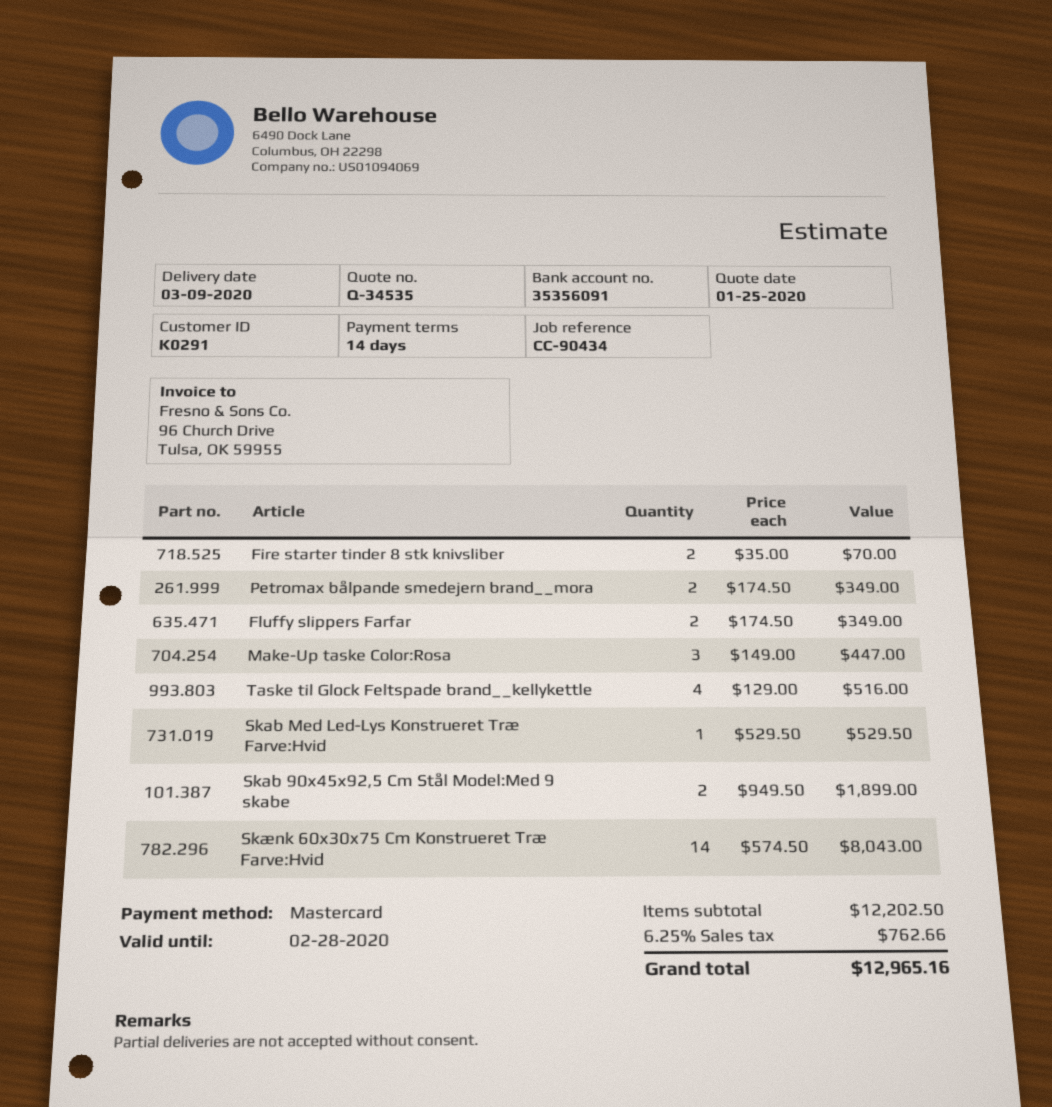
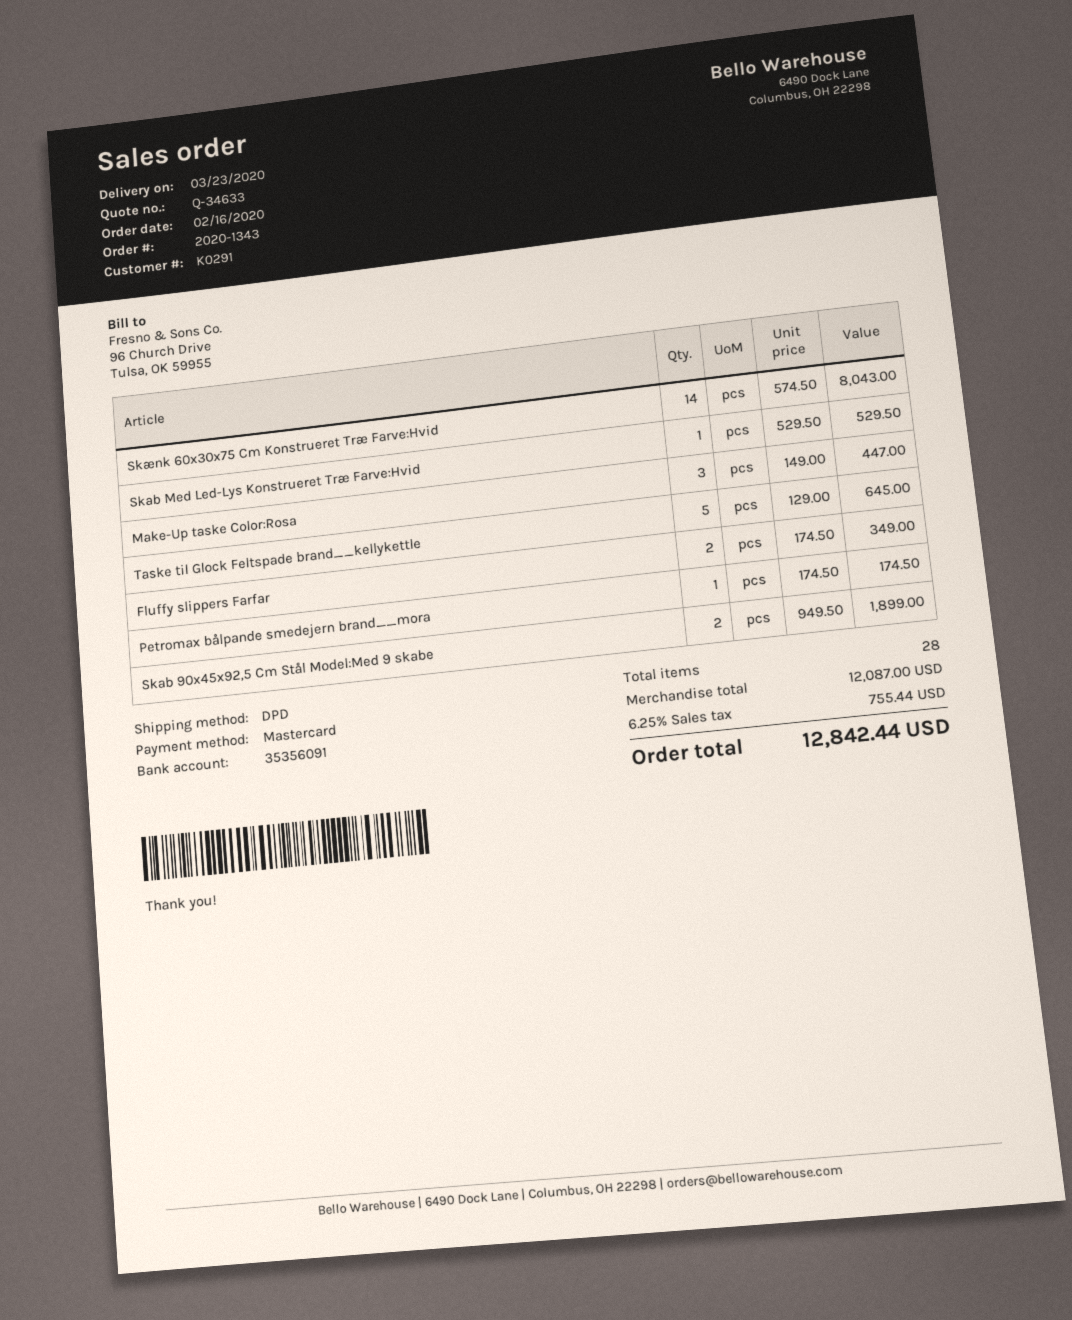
quote number: Q-34535 -> Q-34633
delivery date: 2020-03-09 -> 2020-03-23
Fire starter tinder 8 stk knivsliber: 2 x 35.00 = 70.00 -> none
Petromax bålpande smedejern brand__mora: 2 x 174.50 = 349.00 -> 1 x 174.50 = 174.50
Taske til Glock Feltspade brand__kellykettle: 4 x 129.00 = 516.00 -> 5 x 129.00 = 645.00
subtotal: 12202.50 -> 12087.00
tax: 6.25% = 762.66 -> 6.25% = 755.44
total: 12965.16 -> 12842.44

